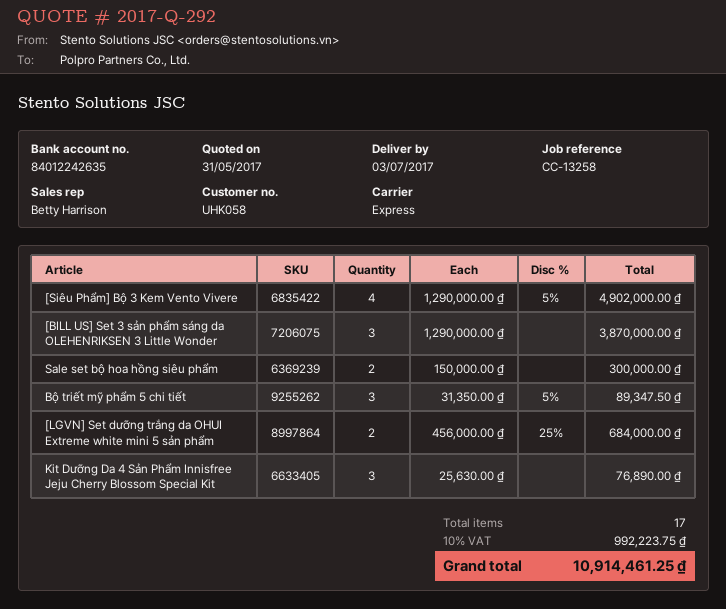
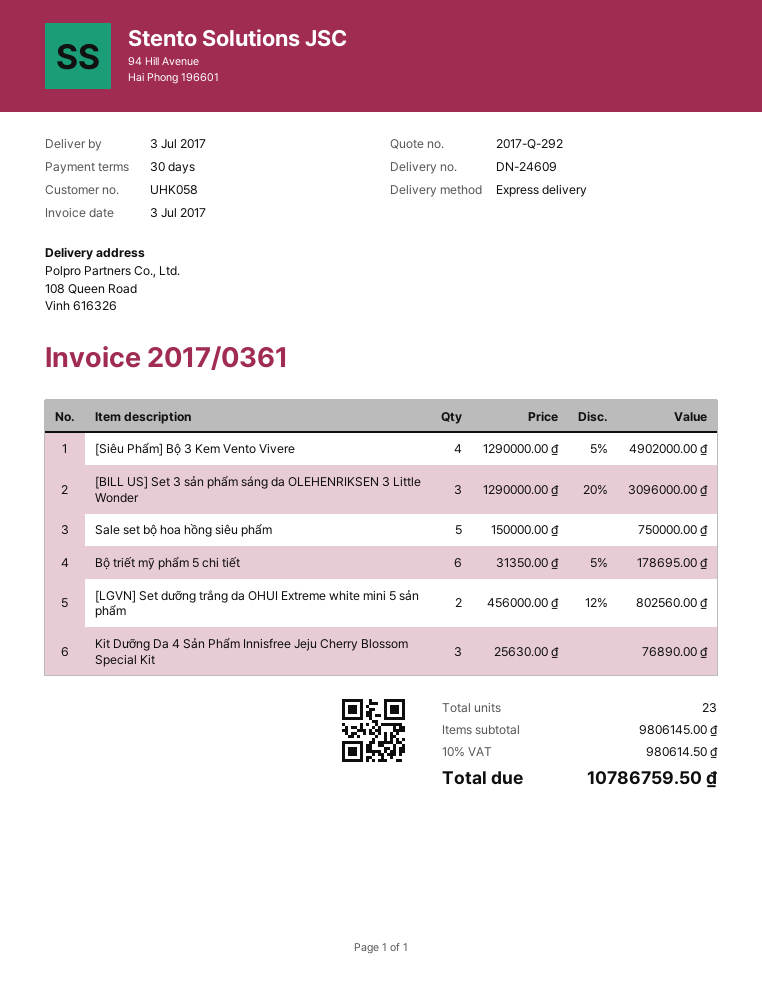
[BILL US] Set 3 sản phẩm sáng da OLEHENRIKSEN 3 Little Wonder: 3 x 1290000.00 = 3870000.00 -> 3 x 1290000.00 - 20% = 3096000.00
Sale set bộ hoa hồng siêu phẩm: 2 x 150000.00 = 300000.00 -> 5 x 150000.00 = 750000.00
Bộ triết mỹ phẩm 5 chi tiết: 3 x 31350.00 - 5% = 89347.50 -> 6 x 31350.00 - 5% = 178695.00
[LGVN] Set dưỡng trắng da OHUI Extreme white mini 5 sản phẩm: 2 x 456000.00 - 25% = 684000.00 -> 2 x 456000.00 - 12% = 802560.00
total quantity: 17 -> 23
tax: 10% = 992223.75 -> 10% = 980614.50
total: 10914461.25 -> 10786759.50

